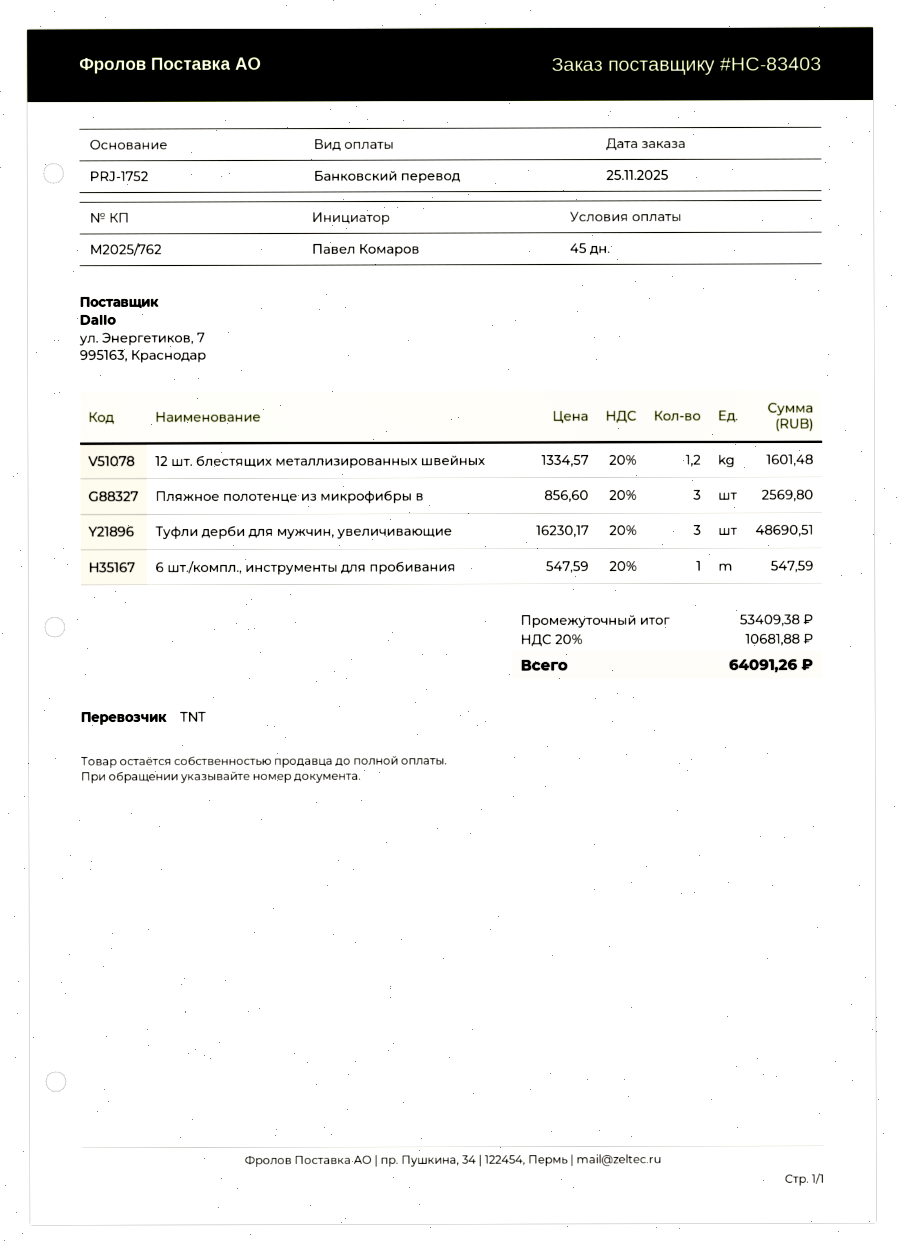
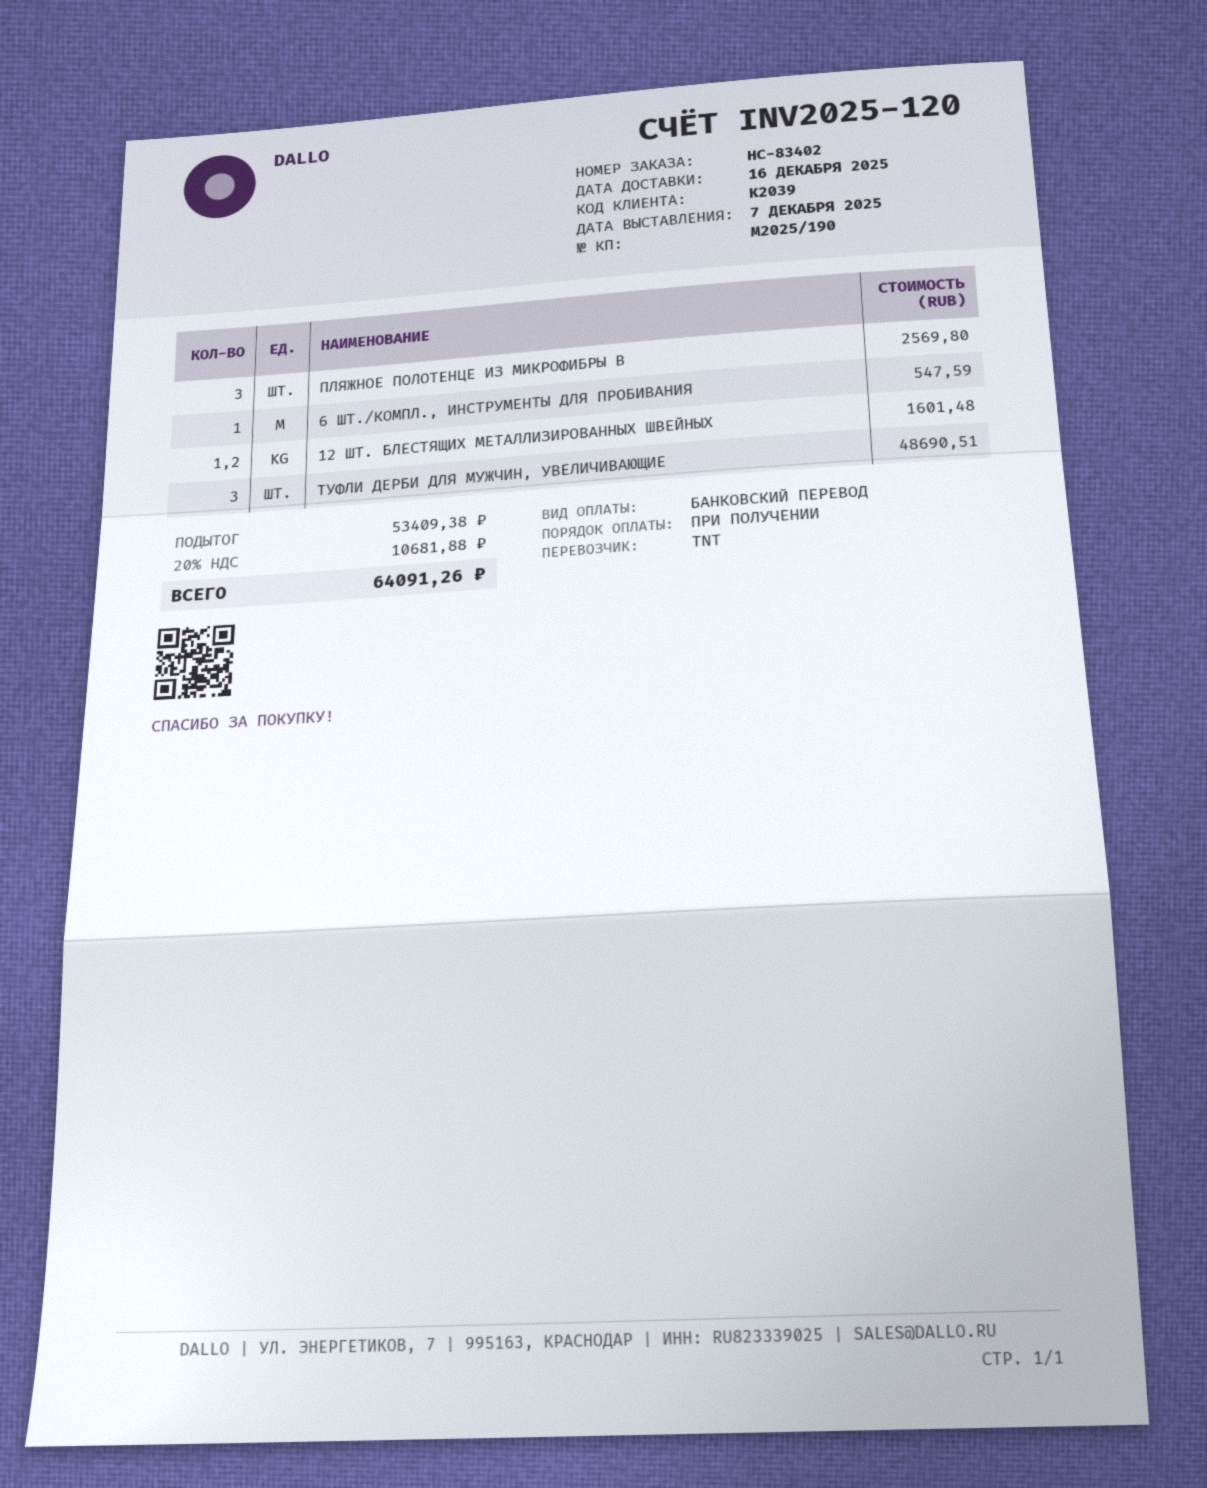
quote number: M2025/762 -> M2025/190
order number: HC-83403 -> HC-83402
payment terms: 45 days -> on receipt

